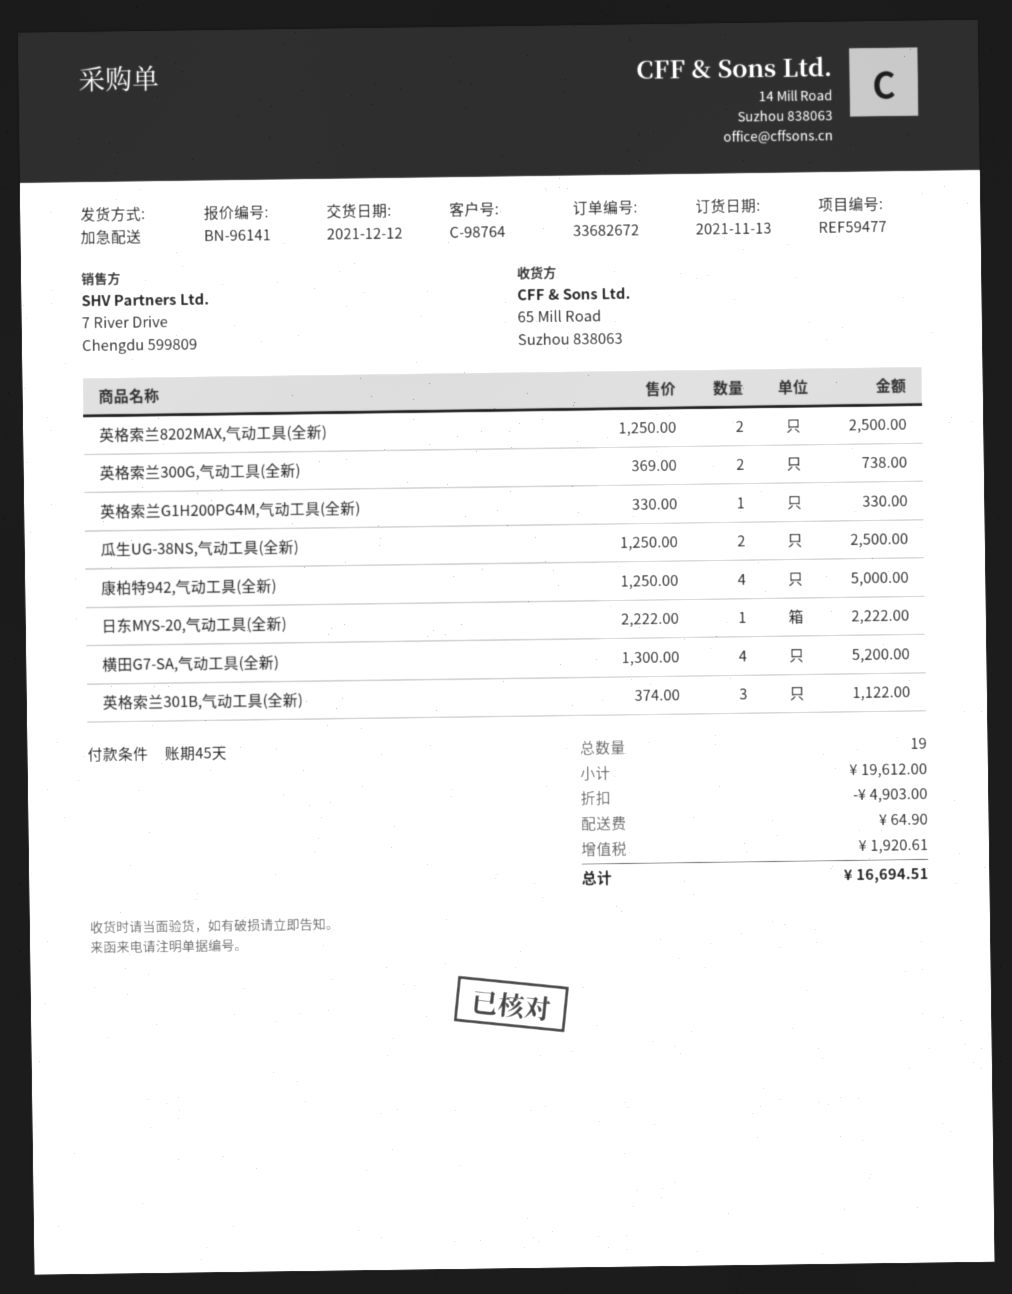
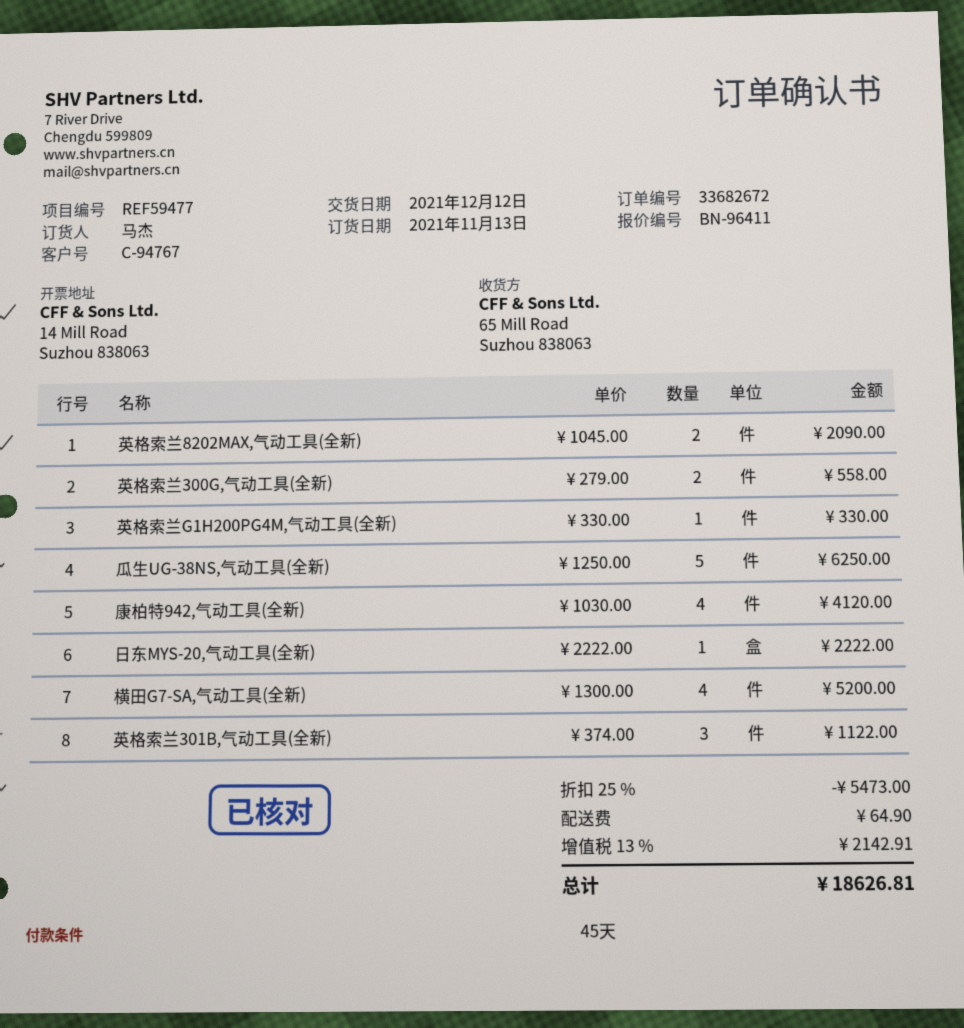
quote number: BN-96141 -> BN-96411
customer number: C-98764 -> C-94767
英格索兰8202MAX,气动工具(全新): 2 x 1250.00 = 2500.00 -> 2 x 1045.00 = 2090.00
英格索兰300G,气动工具(全新): 2 x 369.00 = 738.00 -> 2 x 279.00 = 558.00
瓜生UG-38NS,气动工具(全新): 2 x 1250.00 = 2500.00 -> 5 x 1250.00 = 6250.00
康柏特942,气动工具(全新): 4 x 1250.00 = 5000.00 -> 4 x 1030.00 = 4120.00
discount: 4903.00 -> 5473.00
tax: 1920.61 -> 2142.91
total: 16694.51 -> 18626.81

